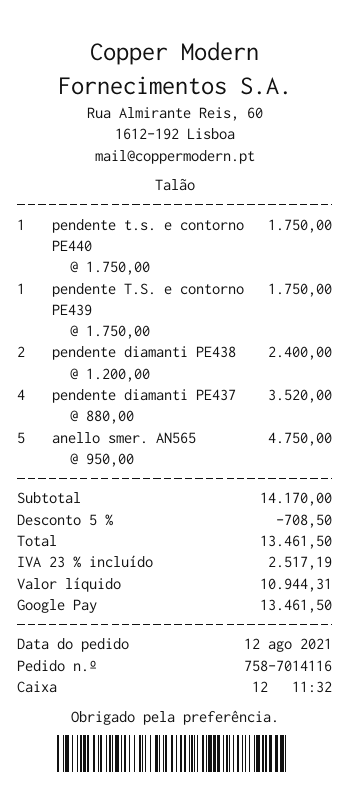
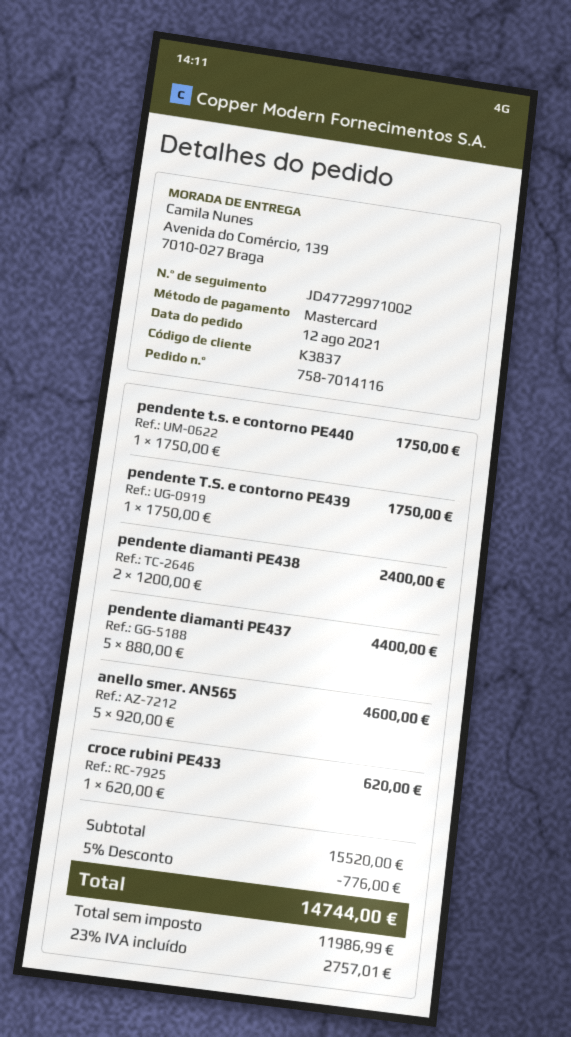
payment method: Google Pay -> Mastercard
pendente diamanti PE437: 4 x 880.00 = 3520.00 -> 5 x 880.00 = 4400.00
anello smer. AN565: 5 x 950.00 = 4750.00 -> 5 x 920.00 = 4600.00
croce rubini PE433: none -> 1 x 620.00 = 620.00
subtotal: 14170.00 -> 15520.00
discount: 5% = 708.50 -> 5% = 776.00
net: 10944.31 -> 11986.99
tax: 23% = 2517.19 -> 23% = 2757.01
total: 13461.50 -> 14744.00

